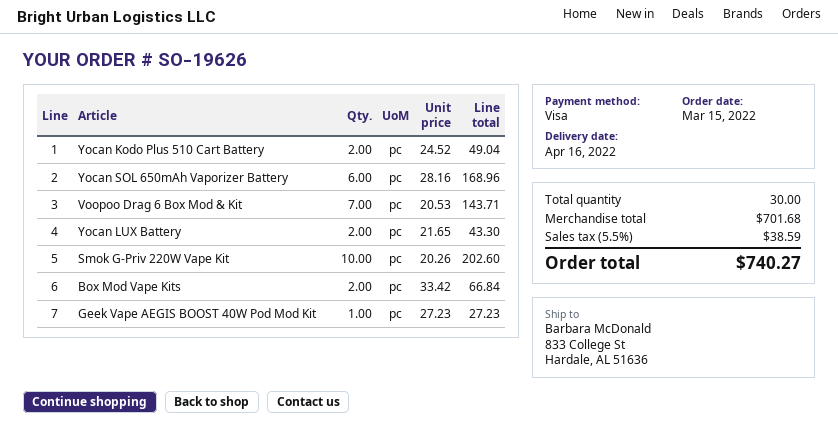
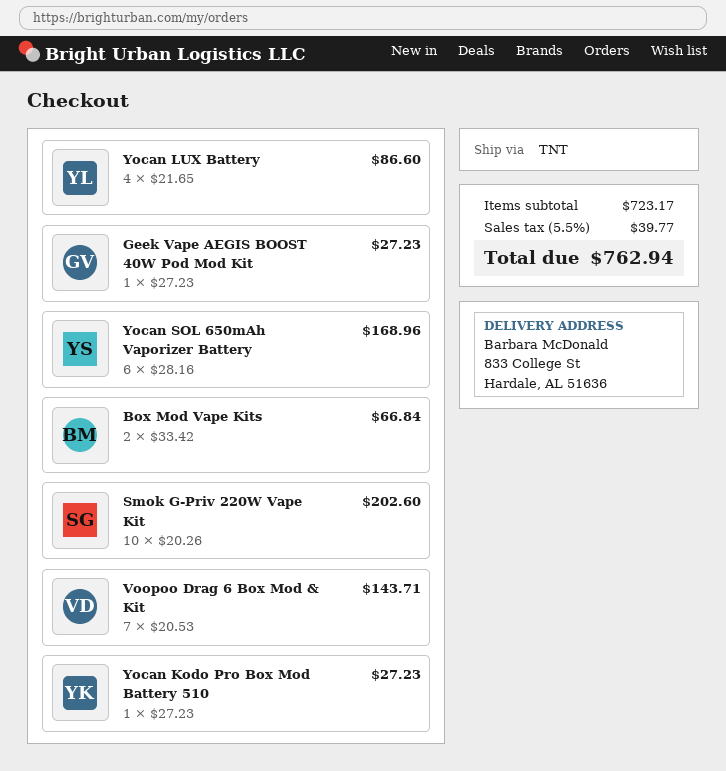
Yocan Kodo Plus 510 Cart Battery: 2 x 24.52 = 49.04 -> none
Yocan LUX Battery: 2 x 21.65 = 43.30 -> 4 x 21.65 = 86.60
Yocan Kodo Pro Box Mod Battery 510: none -> 1 x 27.23 = 27.23
subtotal: 701.68 -> 723.17
tax: 5.5% = 38.59 -> 5.5% = 39.77
total: 740.27 -> 762.94

